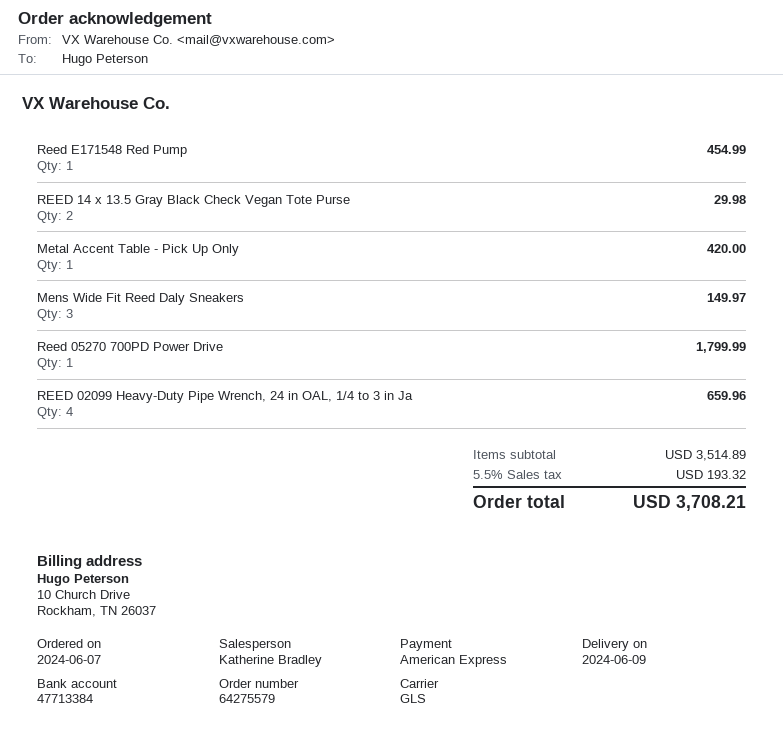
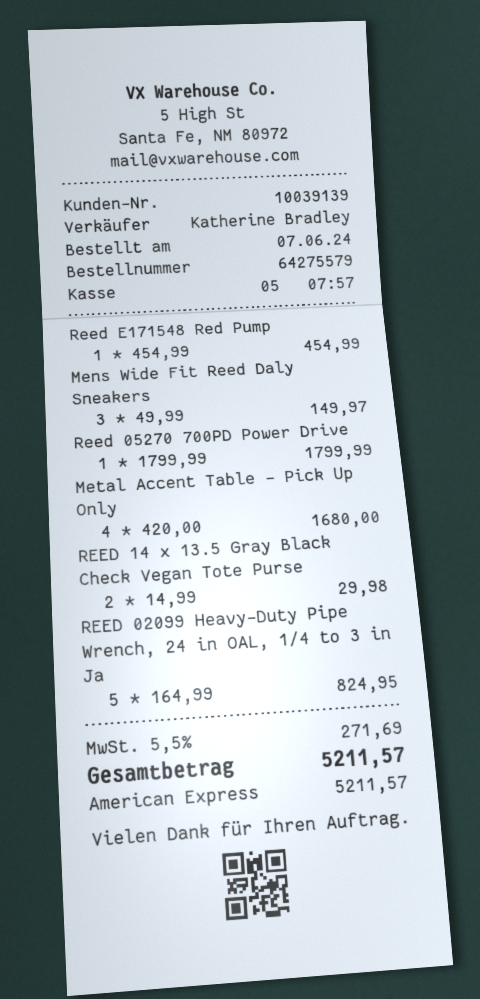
Metal Accent Table - Pick Up Only: 1 for 420.00 -> 4 for 1680.00
REED 02099 Heavy-Duty Pipe Wrench, 24 in OAL, 1/4 to 3 in Ja: 4 for 659.96 -> 5 for 824.95
tax: 5.5% = 193.32 -> 5.5% = 271.69
total: 3708.21 -> 5211.57

